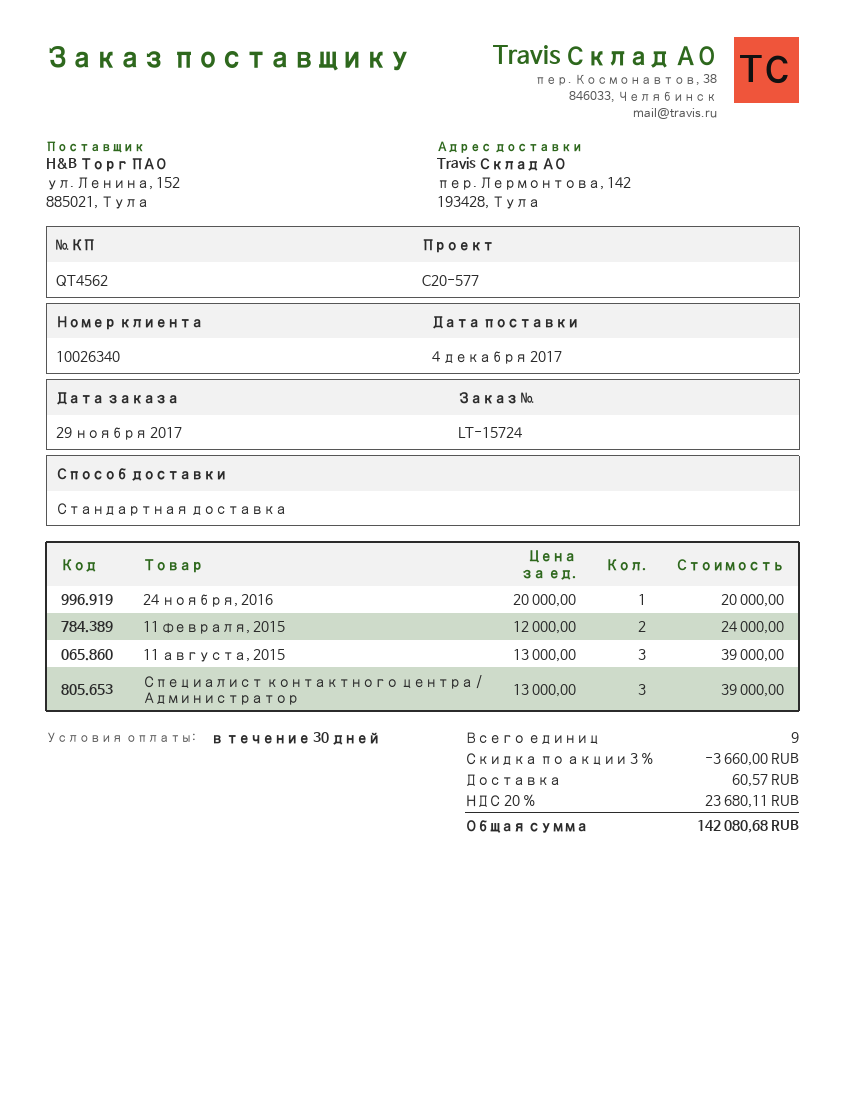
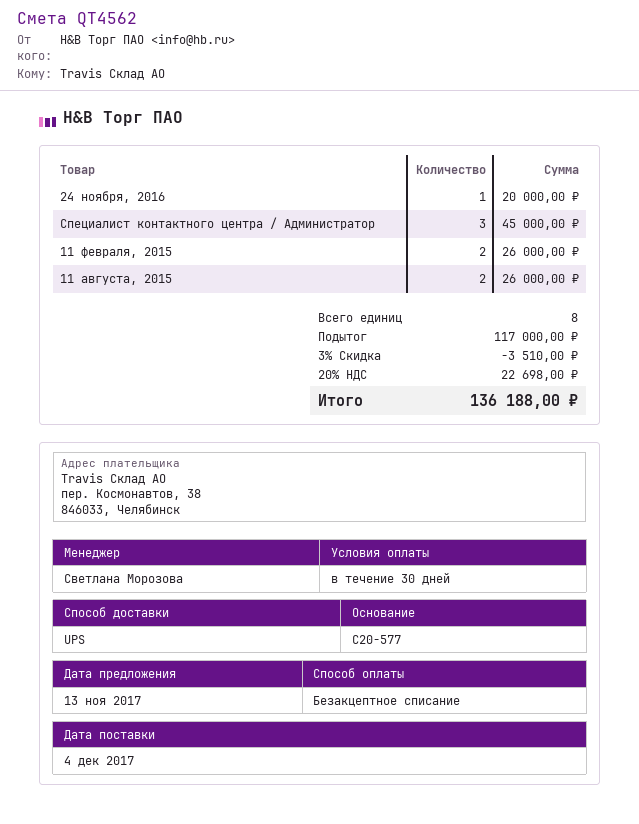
shipping method: standard -> UPS
11 февраля, 2015: 2 for 24000.00 -> 2 for 26000.00
11 августа, 2015: 3 for 39000.00 -> 2 for 26000.00
Специалист контактного центра / Администратор: 3 for 39000.00 -> 3 for 45000.00
total quantity: 9 -> 8
discount: 3% = 3660.00 -> 3% = 3510.00
shipping: 60.57 -> none
tax: 20% = 23680.11 -> 20% = 22698.00
total: 142080.68 -> 136188.00

